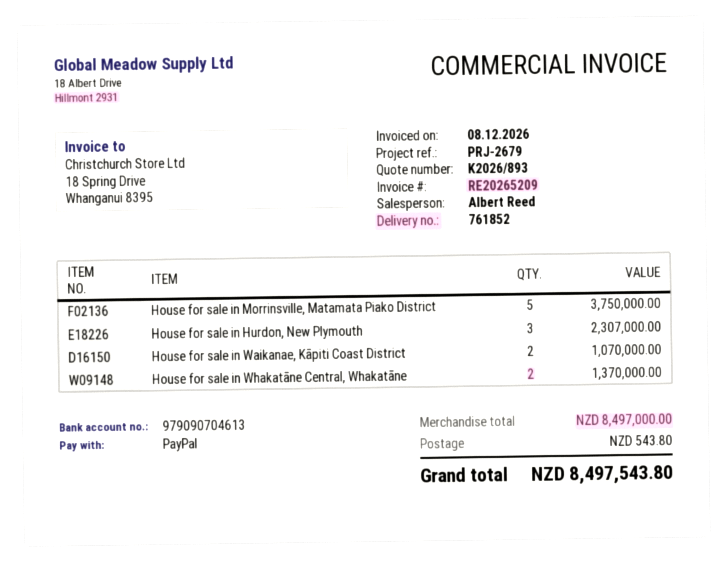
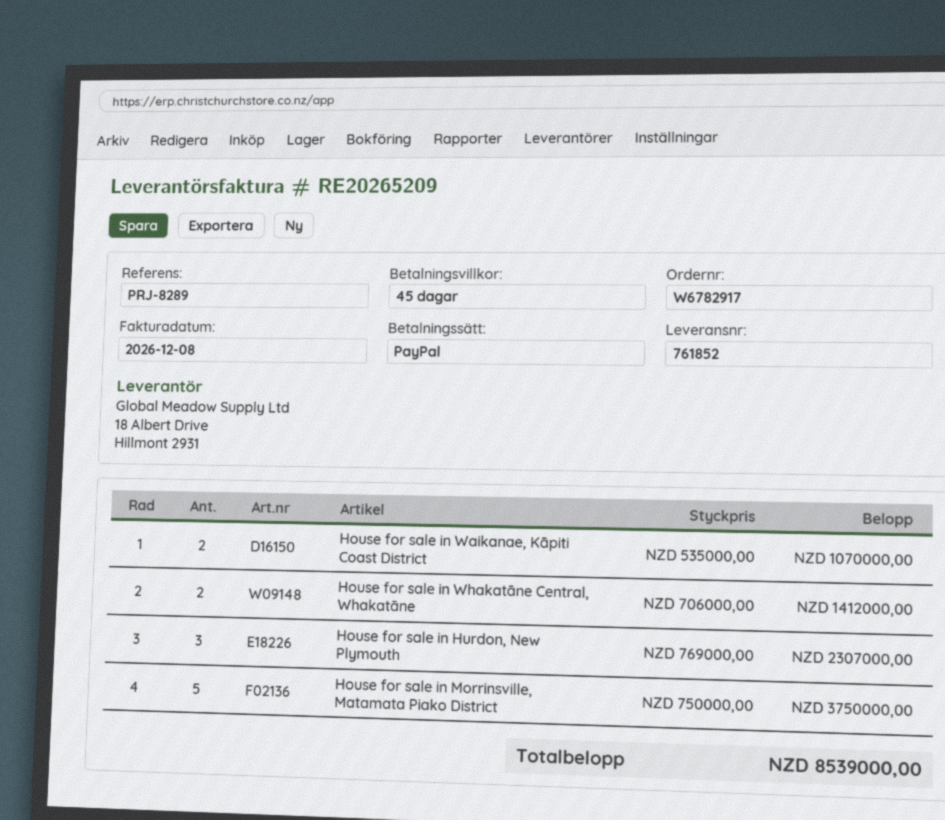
reference: PRJ-2679 -> PRJ-8289
House for sale in Whakatāne Central, Whakatāne: 2 for 1370000.00 -> 2 for 1412000.00
shipping: 543.80 -> none
total: 8497543.80 -> 8539000.00

